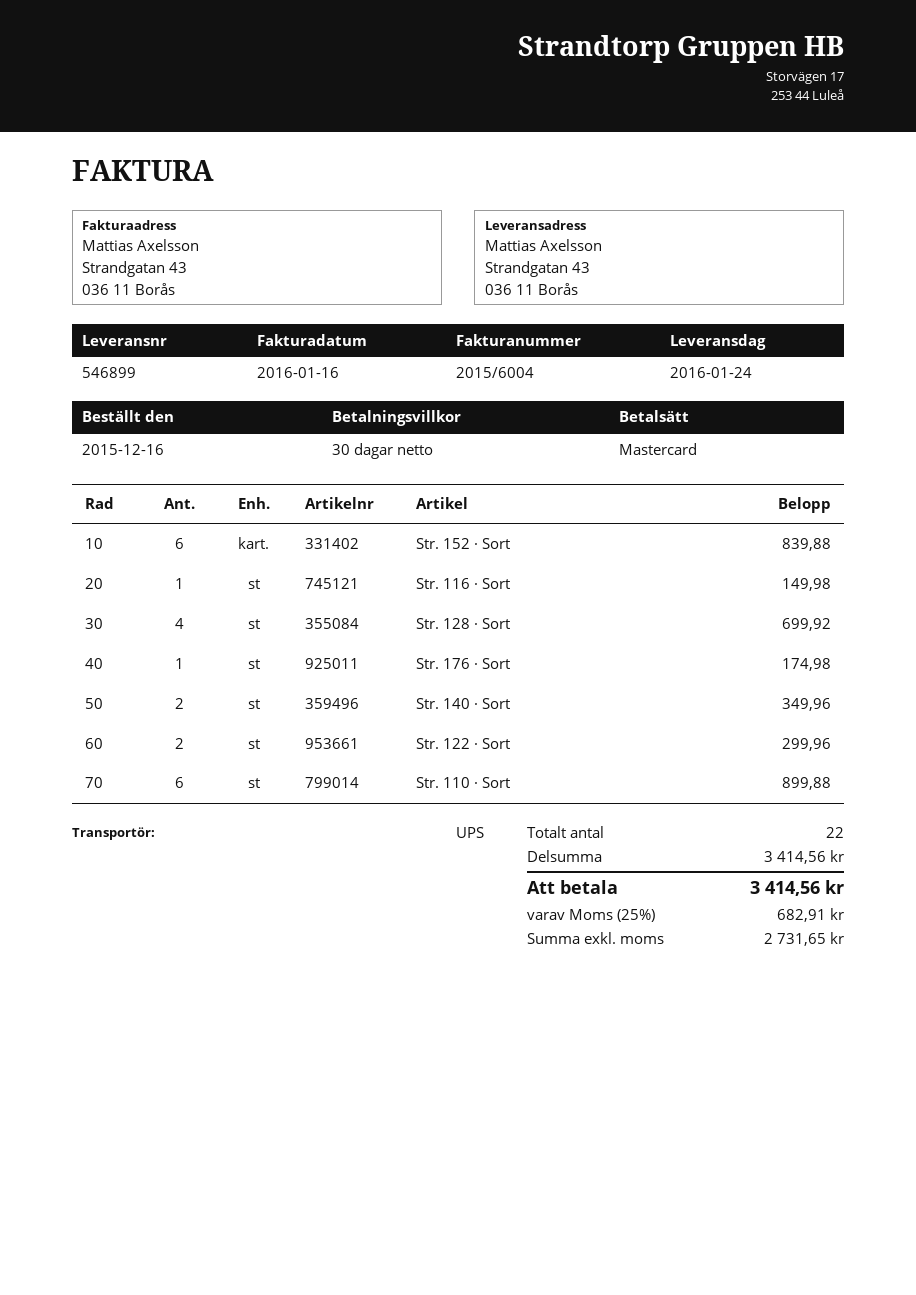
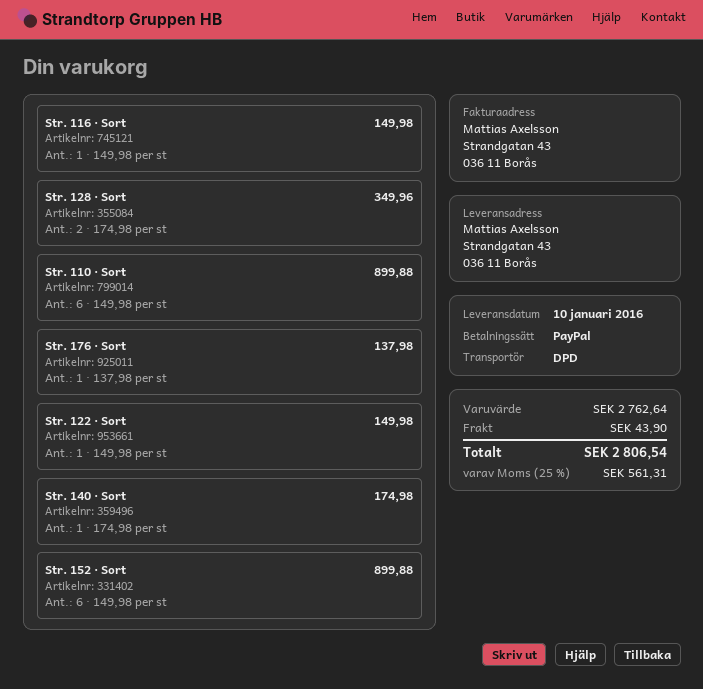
delivery date: 2016-01-24 -> 2016-01-10
payment method: Mastercard -> PayPal
shipping method: UPS -> DPD
Str. 152 · Sort: 6 for 839.88 -> 6 for 899.88
Str. 128 · Sort: 4 for 699.92 -> 2 for 349.96
Str. 176 · Sort: 1 for 174.98 -> 1 for 137.98
Str. 140 · Sort: 2 for 349.96 -> 1 for 174.98
Str. 122 · Sort: 2 for 299.96 -> 1 for 149.98
subtotal: 3414.56 -> 2762.64
shipping: none -> 43.90
tax: 25% = 682.91 -> 25% = 561.31
total: 3414.56 -> 2806.54

